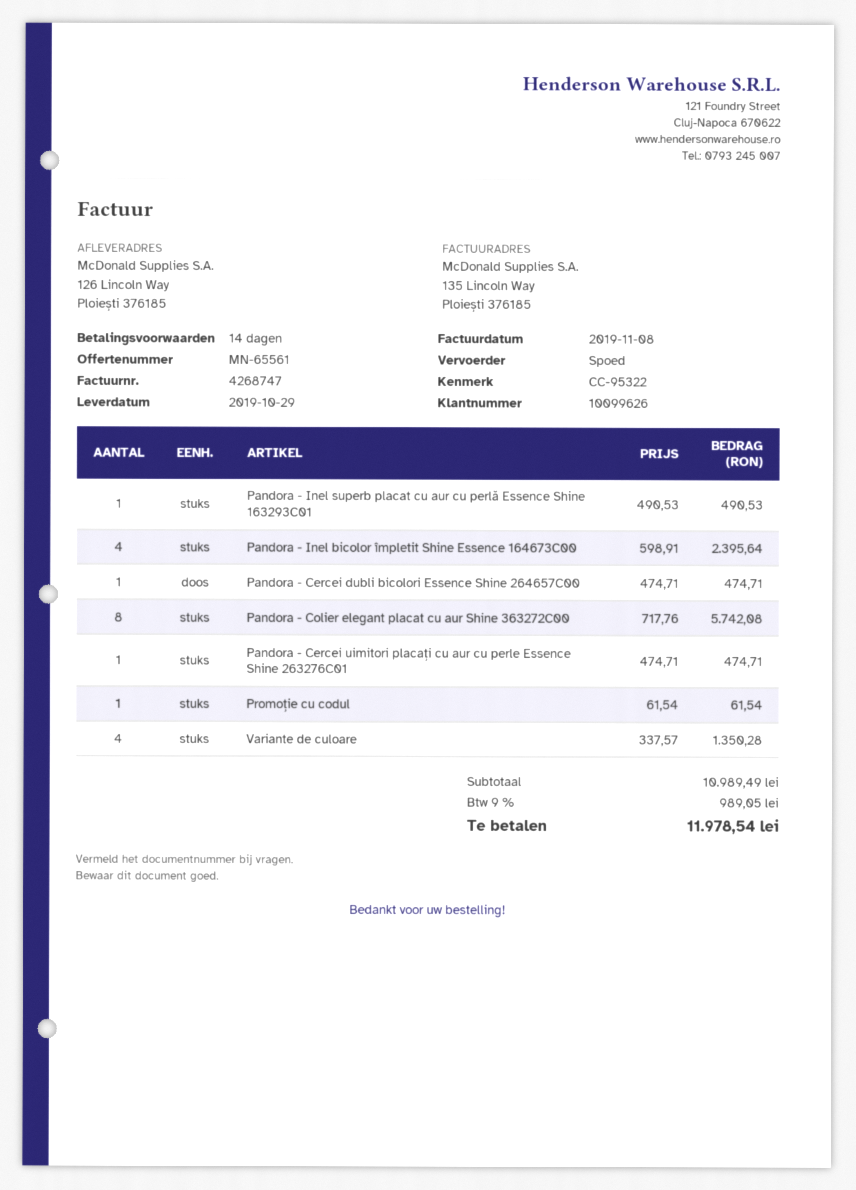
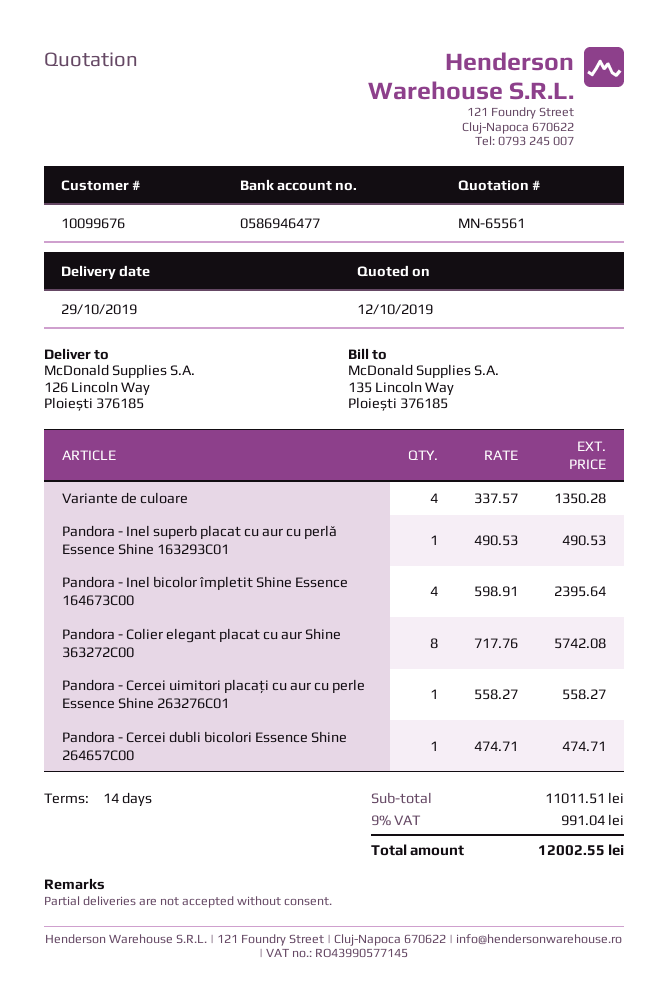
customer number: 10099626 -> 10099676
Pandora - Cercei uimitori placați cu aur cu perle Essence Shine 263276C01: 1 x 474.71 = 474.71 -> 1 x 558.27 = 558.27
Promoție cu codul: 1 x 61.54 = 61.54 -> none
subtotal: 10989.49 -> 11011.51
tax: 9% = 989.05 -> 9% = 991.04
total: 11978.54 -> 12002.55

